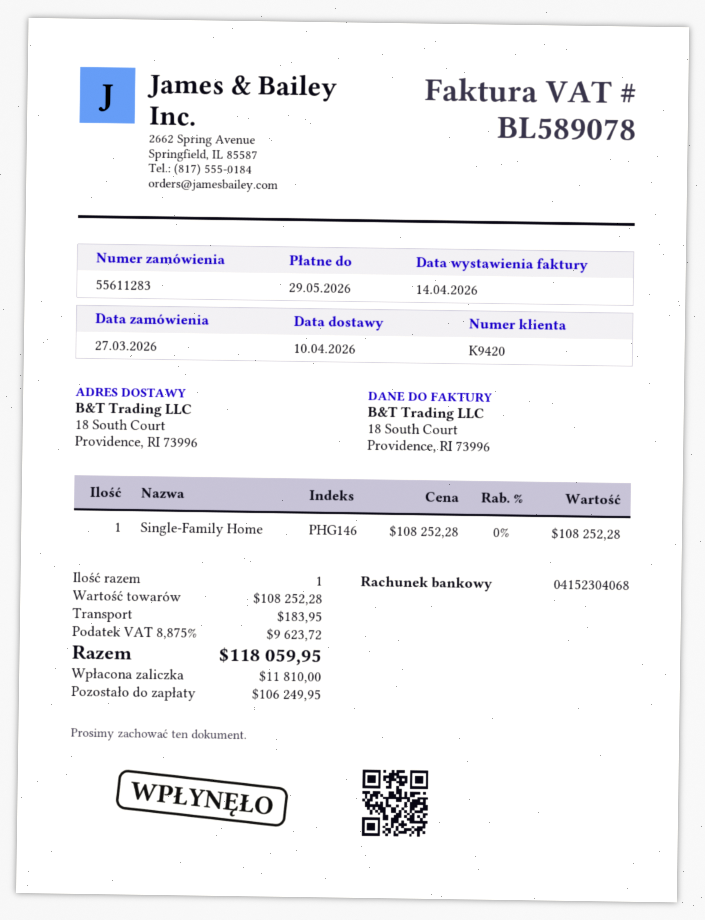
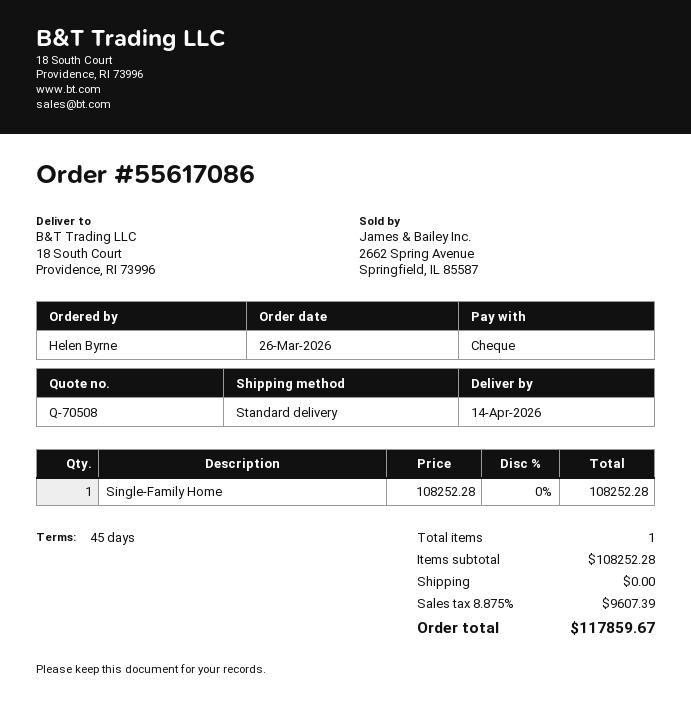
order number: 55611283 -> 55617086
order date: 2026-03-27 -> 2026-03-26
delivery date: 2026-04-10 -> 2026-04-14
shipping: 183.95 -> 0.00
tax: 8.875% = 9623.72 -> 8.875% = 9607.39
total: 118059.95 -> 117859.67

